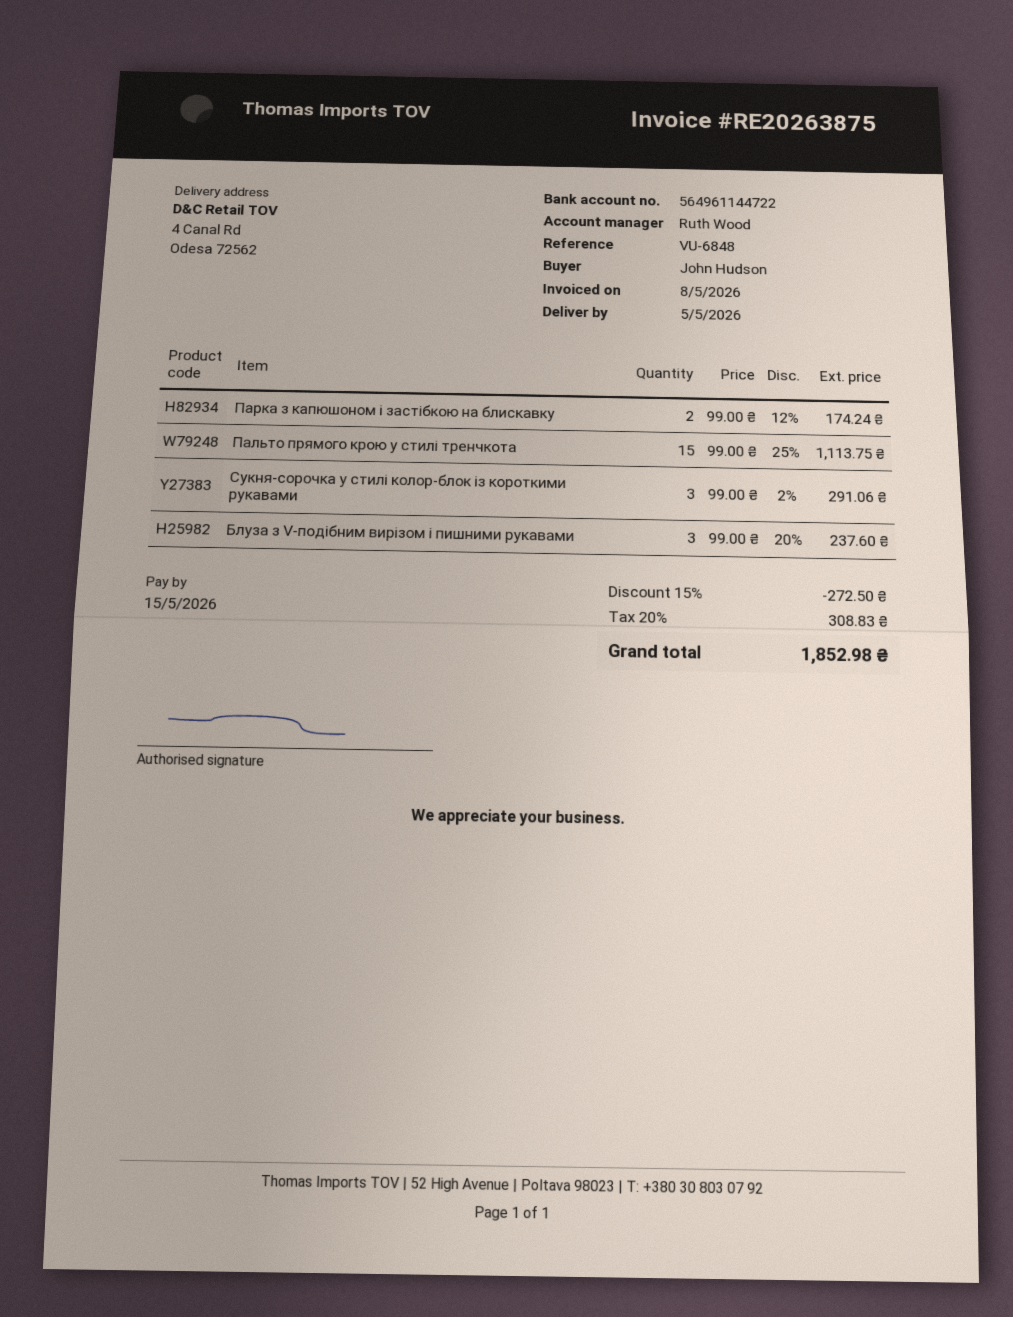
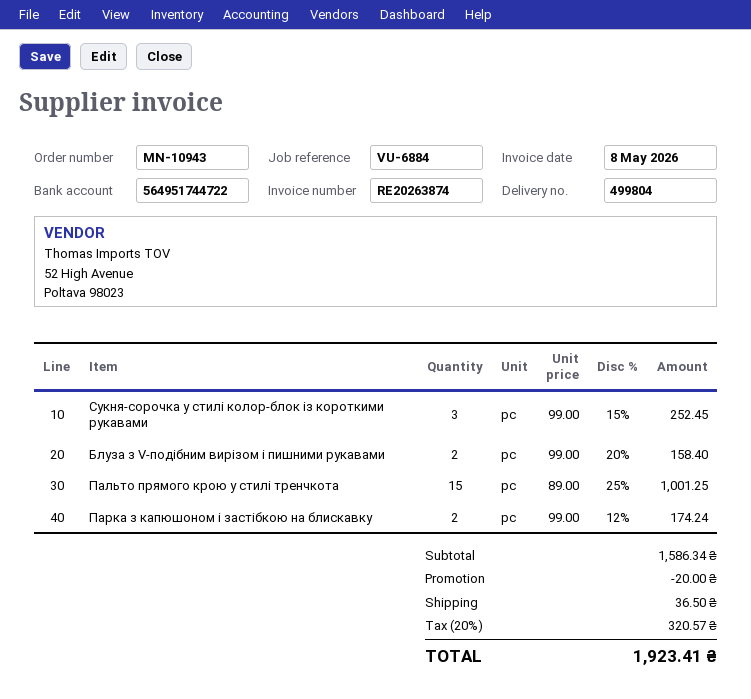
invoice number: RE20263875 -> RE20263874
reference: VU-6848 -> VU-6884
bank account: 564961144722 -> 564951744722
Пальто прямого крою у стилі тренчкота: 15 x 99.00 - 25% = 1113.75 -> 15 x 89.00 - 25% = 1001.25
Сукня-сорочка у стилі колор-блок із короткими рукавами: 3 x 99.00 - 2% = 291.06 -> 3 x 99.00 - 15% = 252.45
Блуза з V-подібним вирізом і пишними рукавами: 3 x 99.00 - 20% = 237.60 -> 2 x 99.00 - 20% = 158.40
discount: 272.50 -> 20.00
shipping: none -> 36.50
tax: 20% = 308.83 -> 20% = 320.57
total: 1852.98 -> 1923.41

